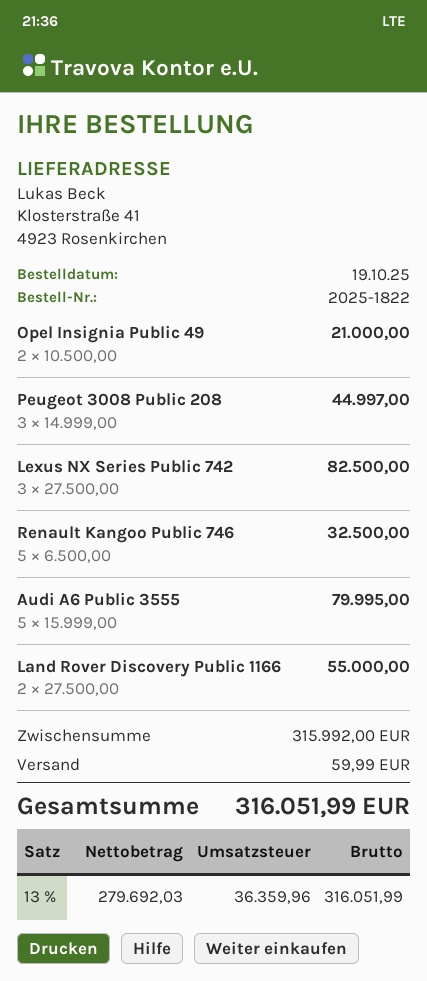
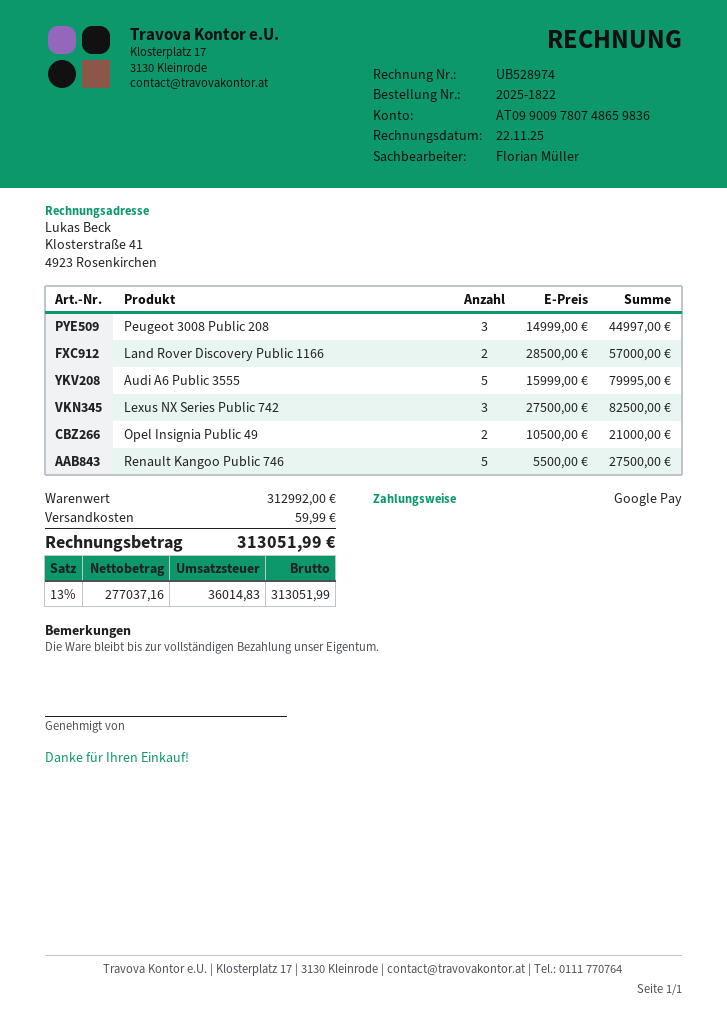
Renault Kangoo Public 746: 5 x 6500.00 = 32500.00 -> 5 x 5500.00 = 27500.00
Land Rover Discovery Public 1166: 2 x 27500.00 = 55000.00 -> 2 x 28500.00 = 57000.00
subtotal: 315992.00 -> 312992.00
net: 279692.03 -> 277037.16
tax: 13% = 36359.96 -> 13% = 36014.83
total: 316051.99 -> 313051.99

